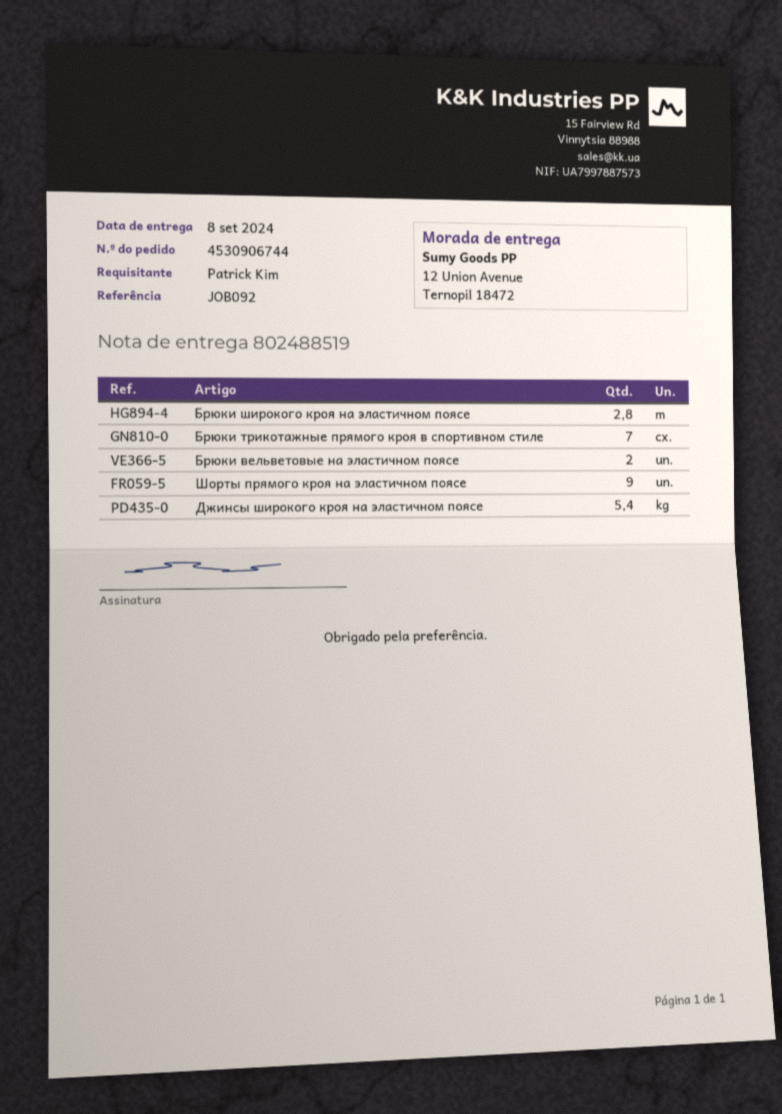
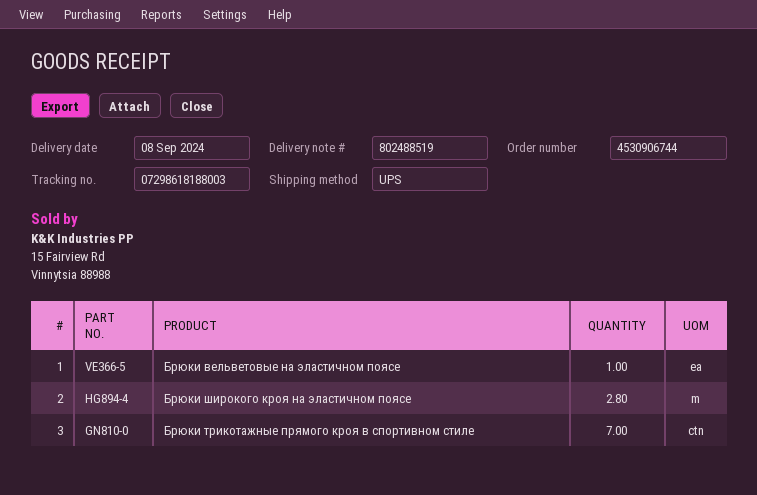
Брюки вельветовые на эластичном поясе: 2 -> 1
Шорты прямого кроя на эластичном поясе: 9 -> none
Джинсы широкого кроя на эластичном поясе: 5.4 -> none

